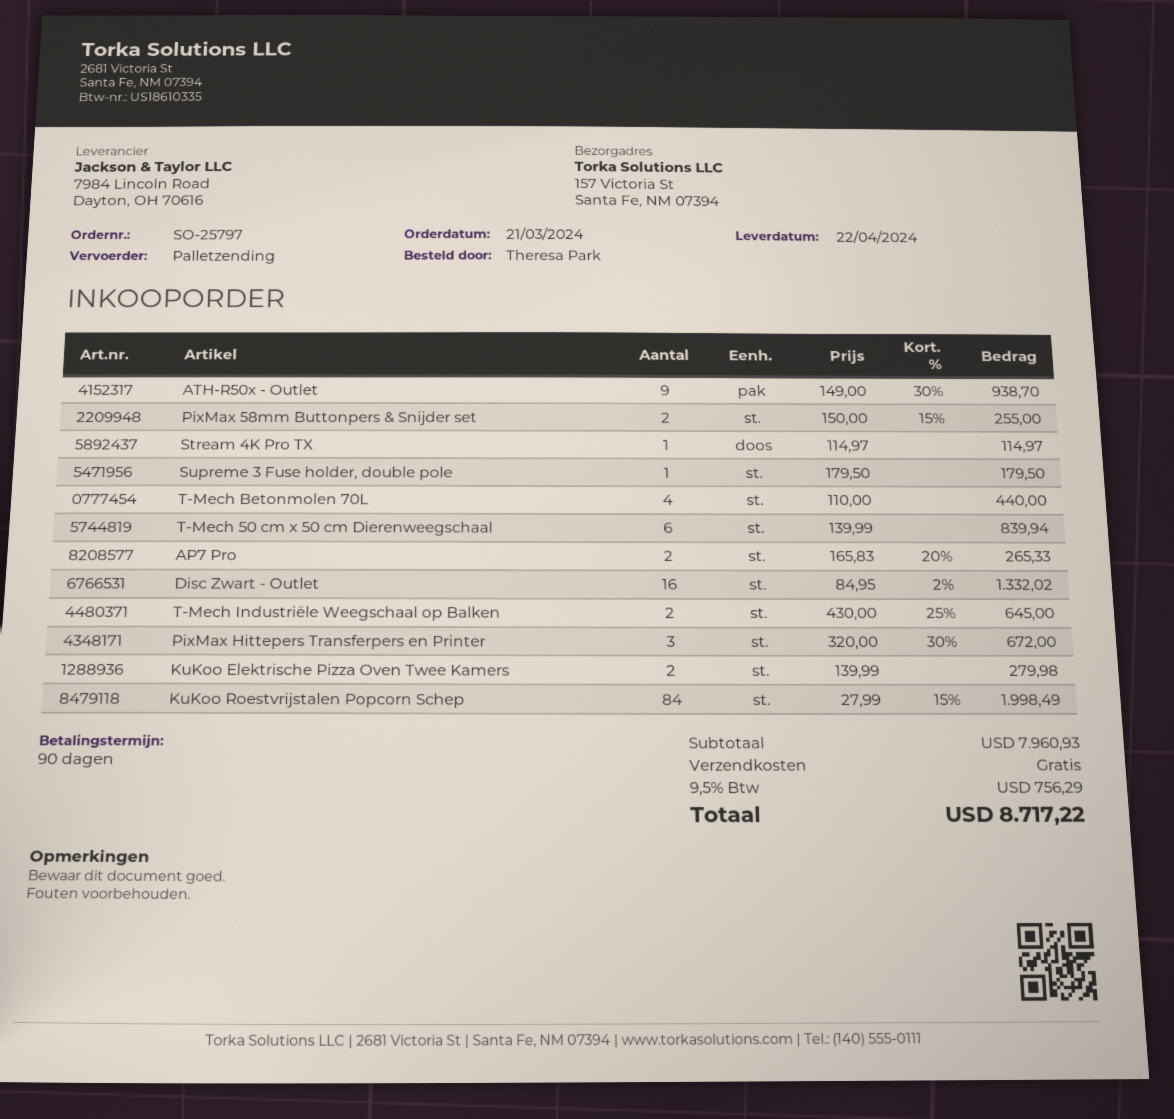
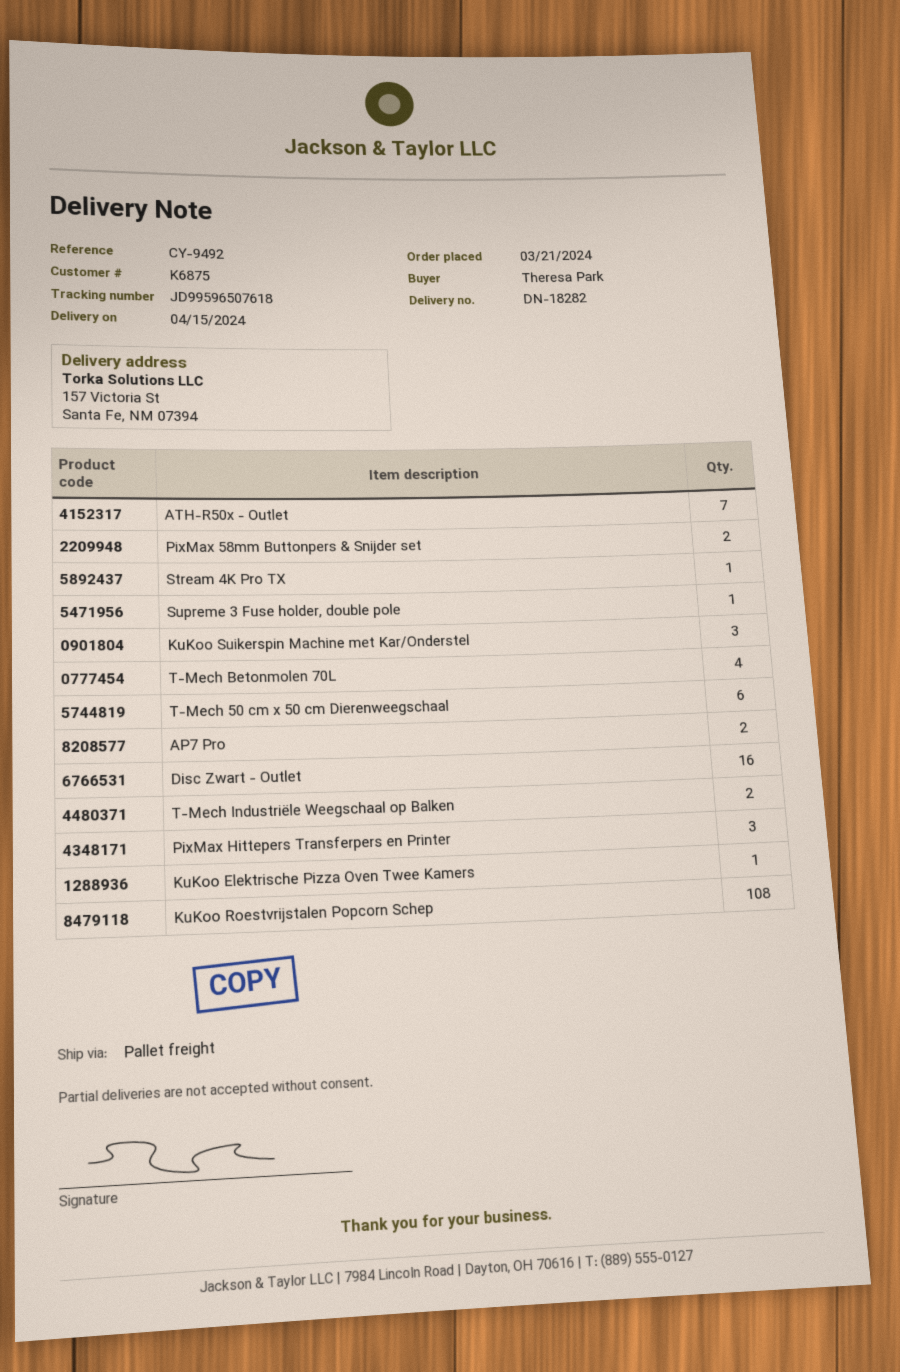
delivery date: 2024-04-22 -> 2024-04-15
ATH-R50x - Outlet: 9 -> 7
KuKoo Elektrische Pizza Oven Twee Kamers: 2 -> 1
KuKoo Roestvrijstalen Popcorn Schep: 84 -> 108
KuKoo Suikerspin Machine met Kar/Onderstel: none -> 3

